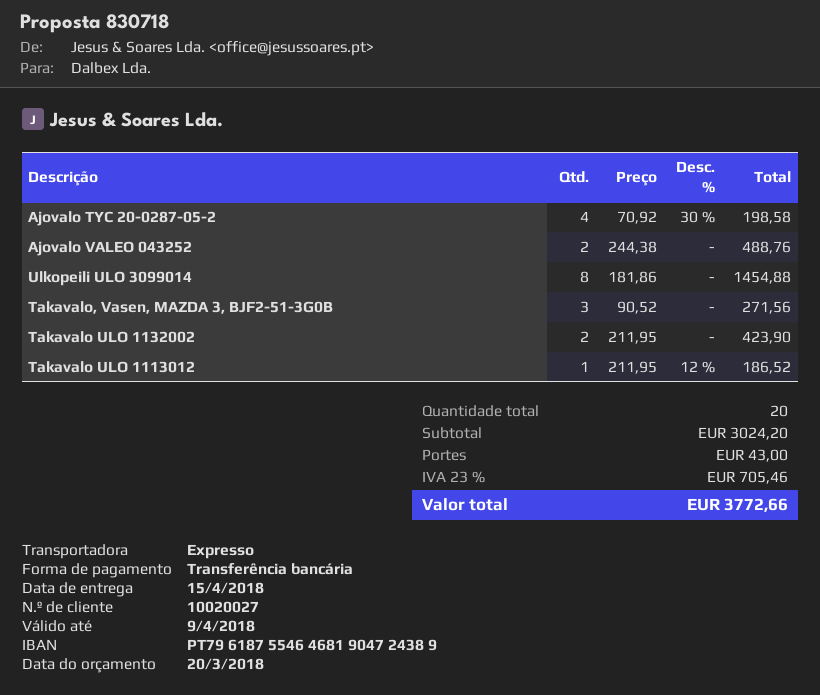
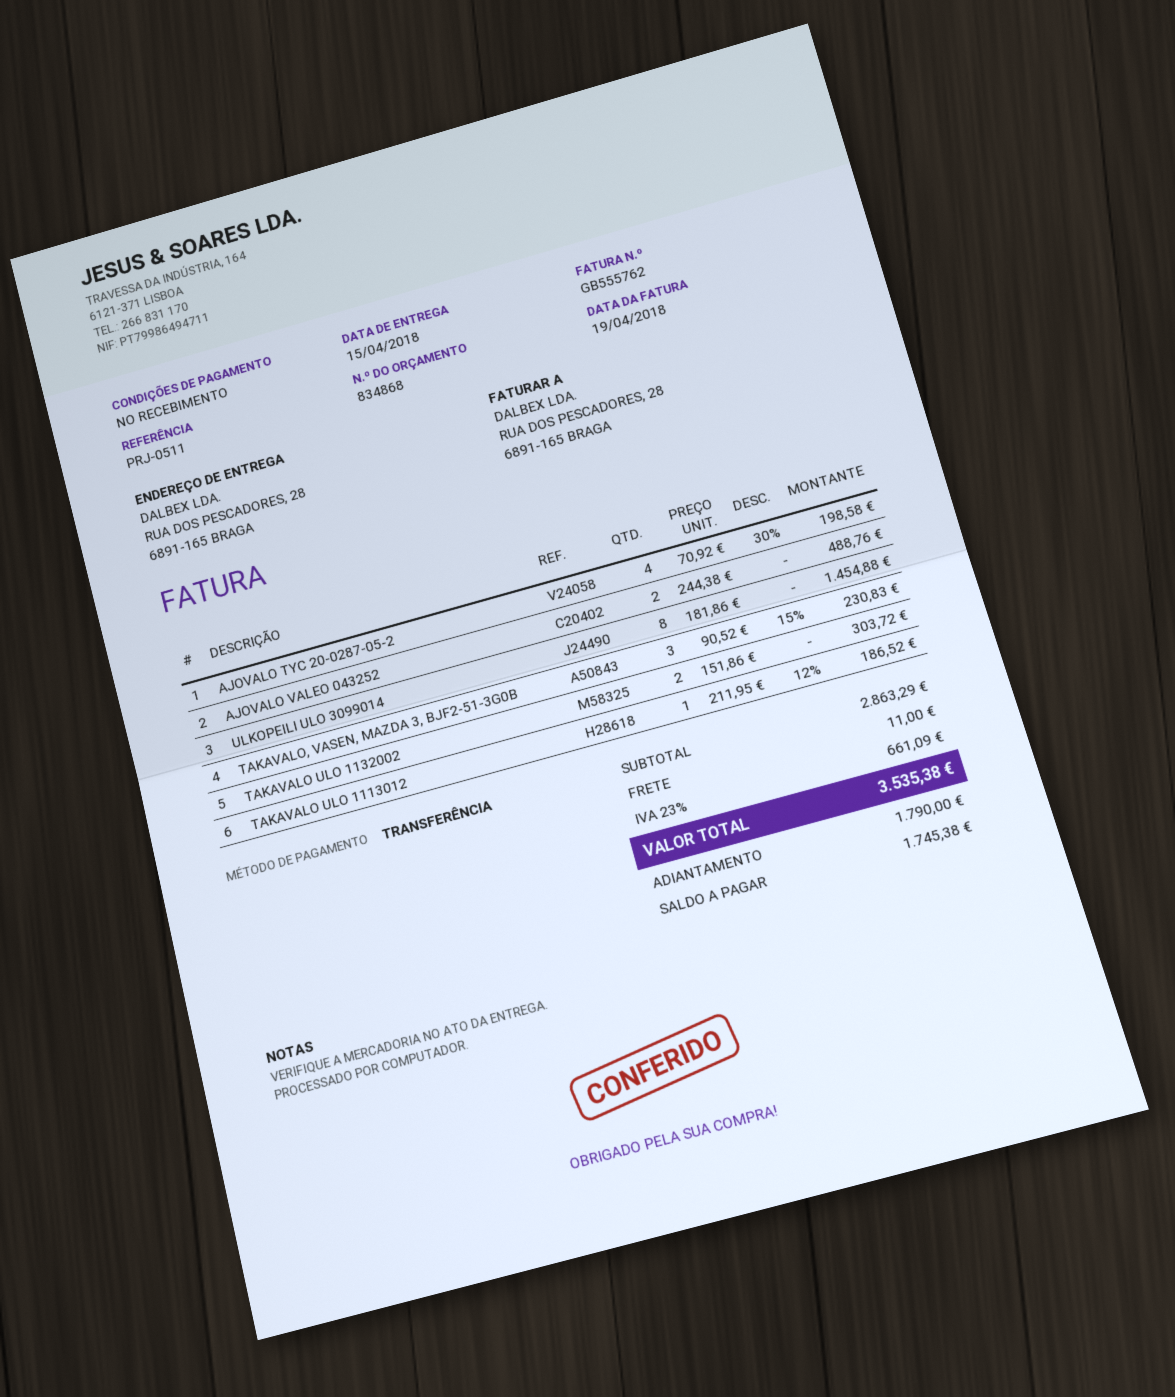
quote number: 830718 -> 834868
Takavalo, Vasen, MAZDA 3, BJF2-51-3G0B: 3 x 90.52 = 271.56 -> 3 x 90.52 - 15% = 230.83
Takavalo ULO 1132002: 2 x 211.95 = 423.90 -> 2 x 151.86 = 303.72
subtotal: 3024.20 -> 2863.29
shipping: 43.00 -> 11.00
tax: 23% = 705.46 -> 23% = 661.09
total: 3772.66 -> 3535.38

